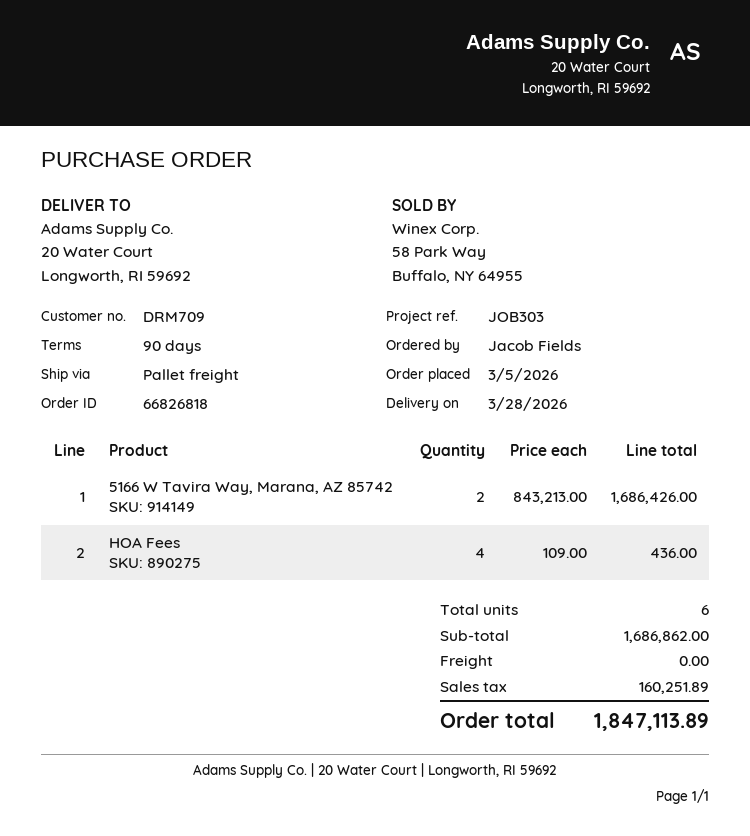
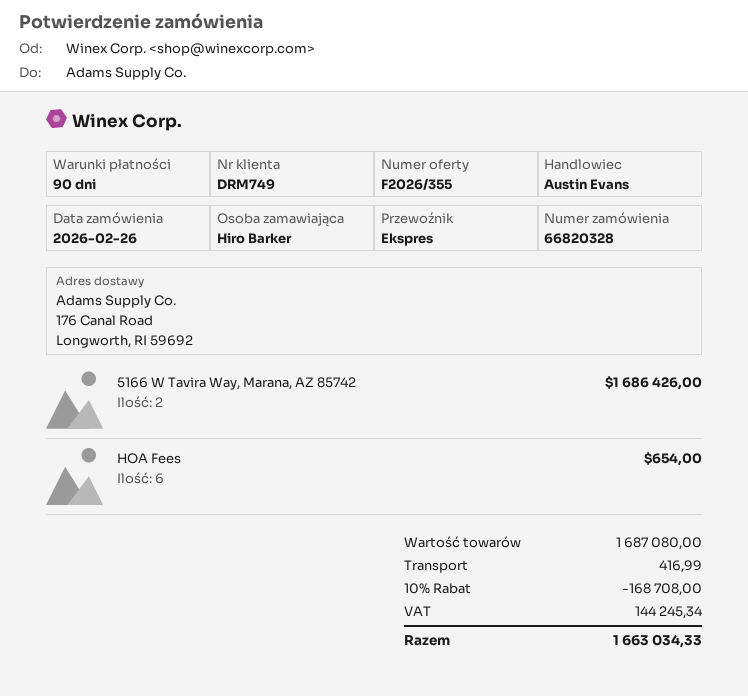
order number: 66826818 -> 66820328
order date: 2026-03-05 -> 2026-02-26
customer number: DRM709 -> DRM749
ordered by: Jacob Fields -> Hiro Barker
shipping method: pallet freight -> express
ship to: 20 Water Court, Longworth, RI 59692 -> 176 Canal Road, Longworth, RI 59692
HOA Fees: 4 for 436.00 -> 6 for 654.00
subtotal: 1686862.00 -> 1687080.00
discount: none -> 10% = 168708.00
shipping: 0.00 -> 416.99
tax: 160251.89 -> 144245.34
total: 1847113.89 -> 1663034.33

